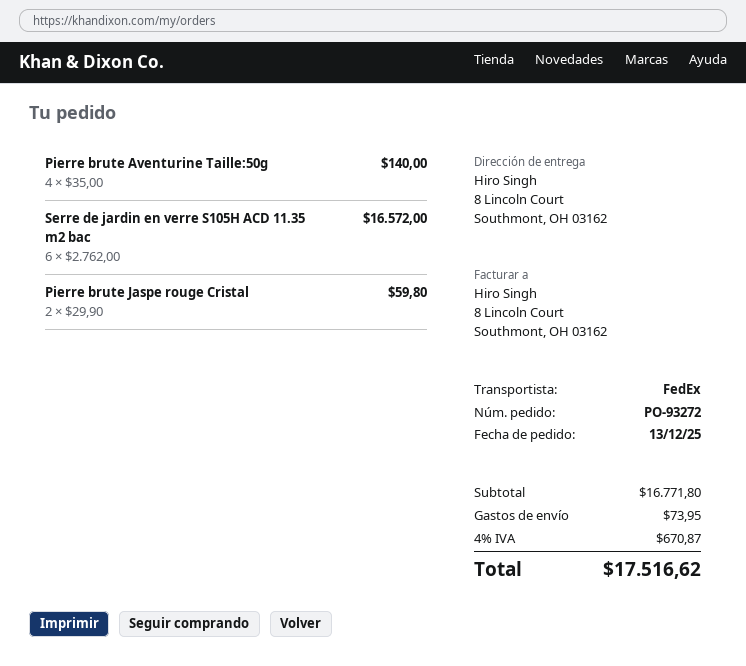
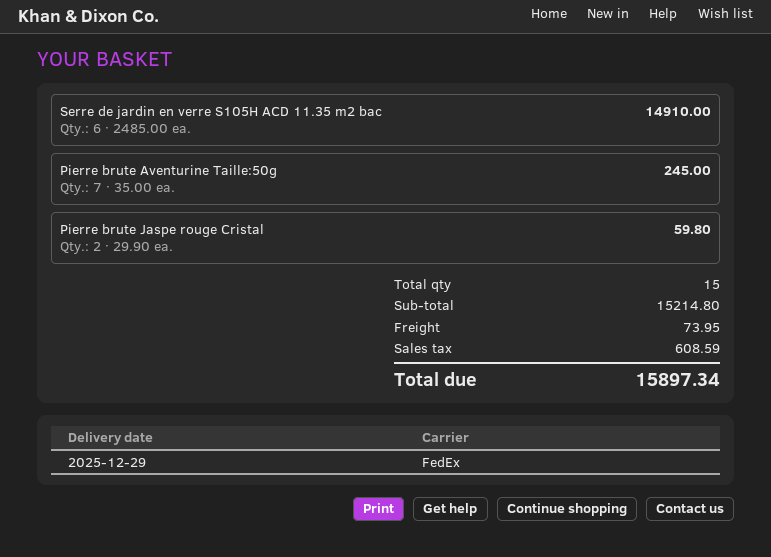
Pierre brute Aventurine Taille:50g: 4 x 35.00 = 140.00 -> 7 x 35.00 = 245.00
Serre de jardin en verre S105H ACD 11.35 m2 bac: 6 x 2762.00 = 16572.00 -> 6 x 2485.00 = 14910.00
subtotal: 16771.80 -> 15214.80
tax: 670.87 -> 608.59
total: 17516.62 -> 15897.34

